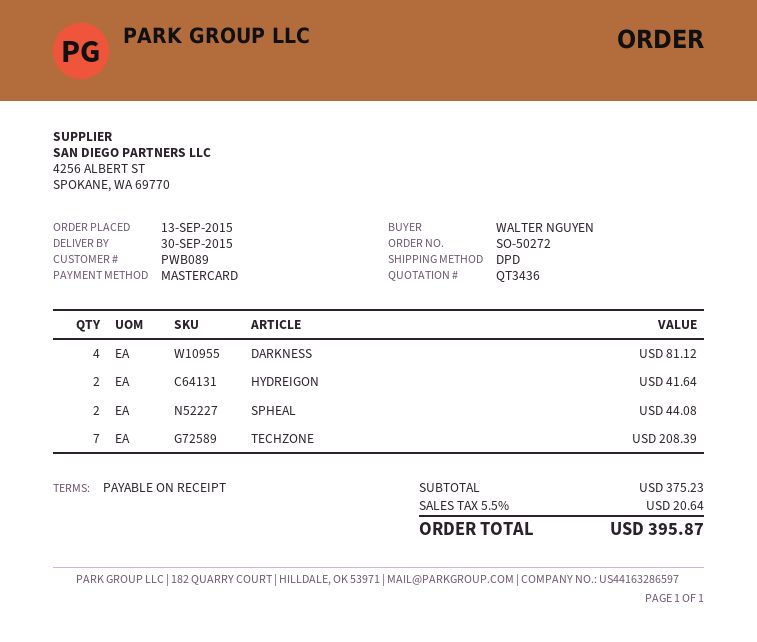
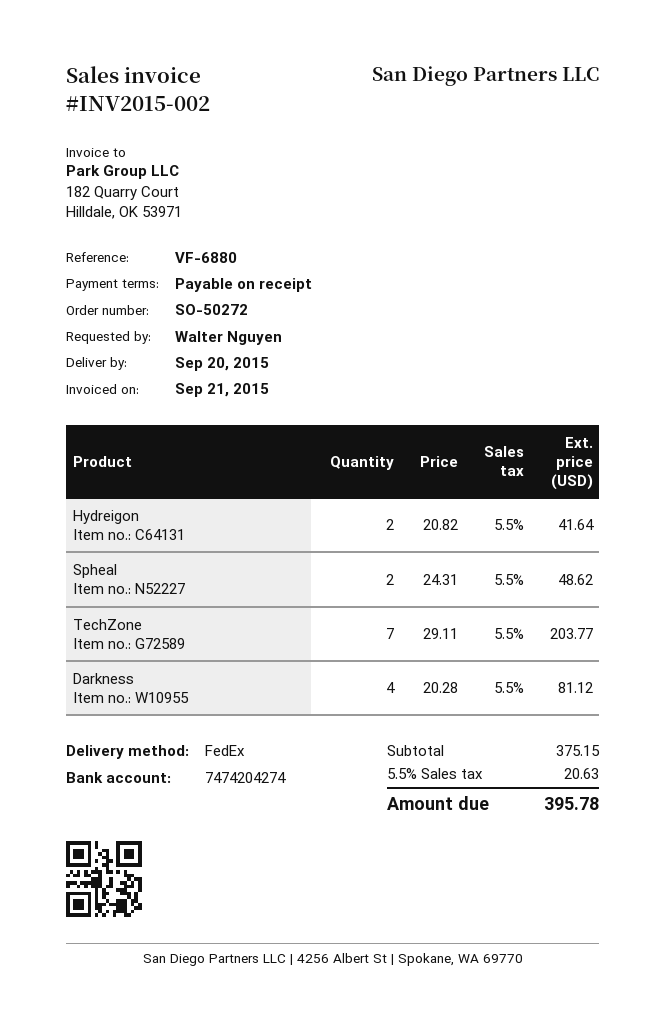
delivery date: 2015-09-30 -> 2015-09-20
shipping method: DPD -> FedEx
SPHEAL: 2 for 44.08 -> 2 for 48.62
TECHZONE: 7 for 208.39 -> 7 for 203.77
subtotal: 375.23 -> 375.15
tax: 5.5% = 20.64 -> 5.5% = 20.63
total: 395.87 -> 395.78

